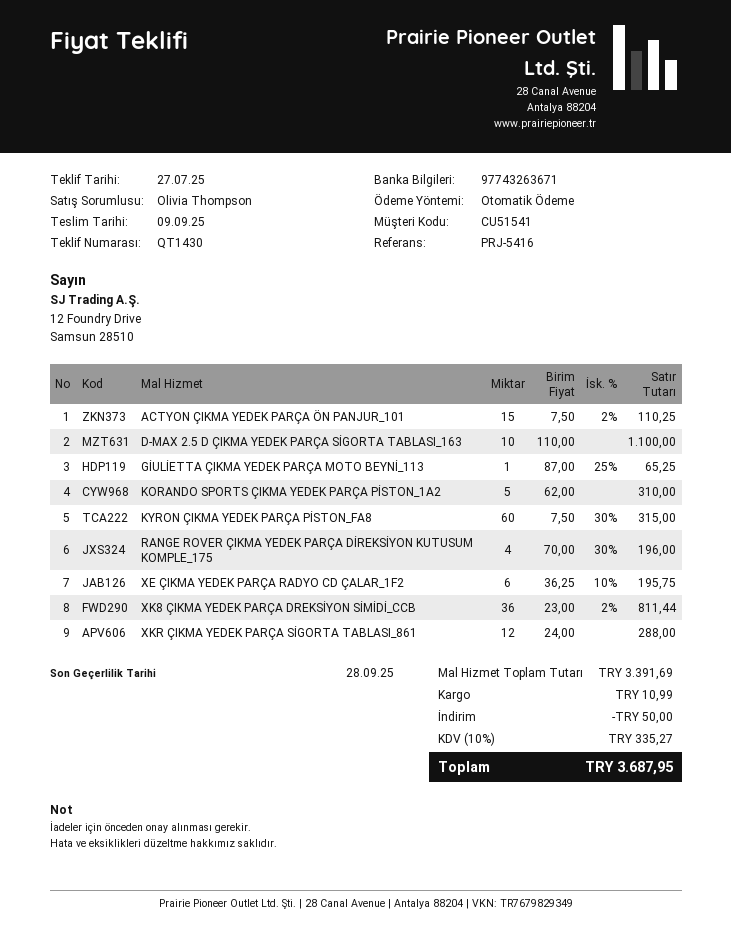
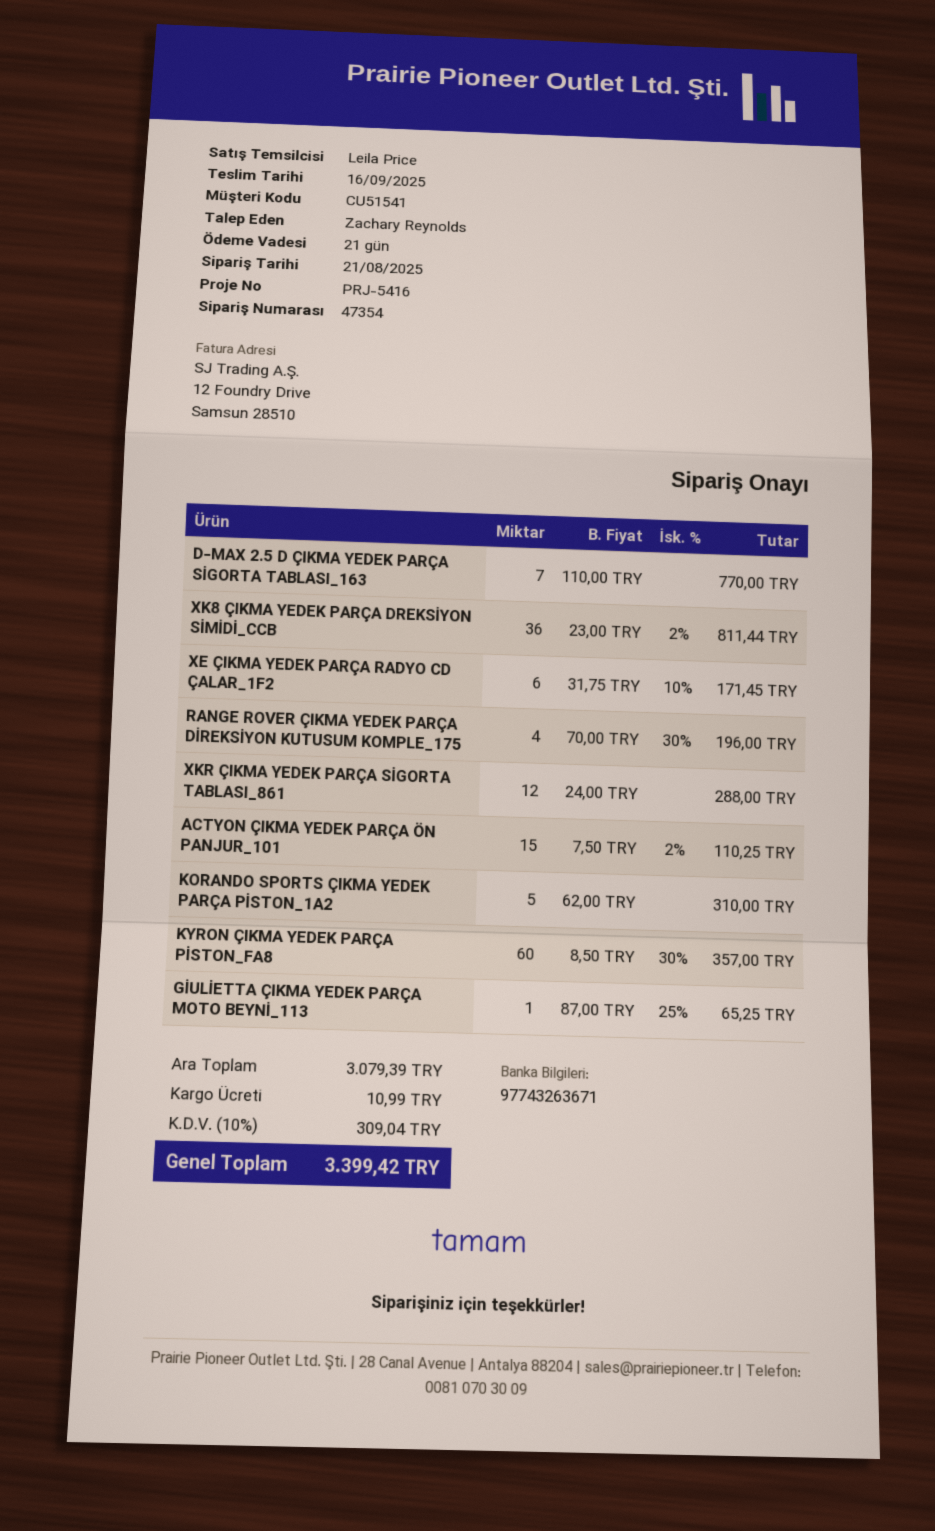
delivery date: 2025-09-09 -> 2025-09-16
sales rep: Olivia Thompson -> Leila Price
D-MAX 2.5 D ÇIKMA YEDEK PARÇA SİGORTA TABLASI_163: 10 x 110.00 = 1100.00 -> 7 x 110.00 = 770.00
KYRON ÇIKMA YEDEK PARÇA PİSTON_FA8: 60 x 7.50 - 30% = 315.00 -> 60 x 8.50 - 30% = 357.00
XE ÇIKMA YEDEK PARÇA RADYO CD ÇALAR_1F2: 6 x 36.25 - 10% = 195.75 -> 6 x 31.75 - 10% = 171.45
subtotal: 3391.69 -> 3079.39
discount: 50.00 -> none
tax: 10% = 335.27 -> 10% = 309.04
total: 3687.95 -> 3399.42

